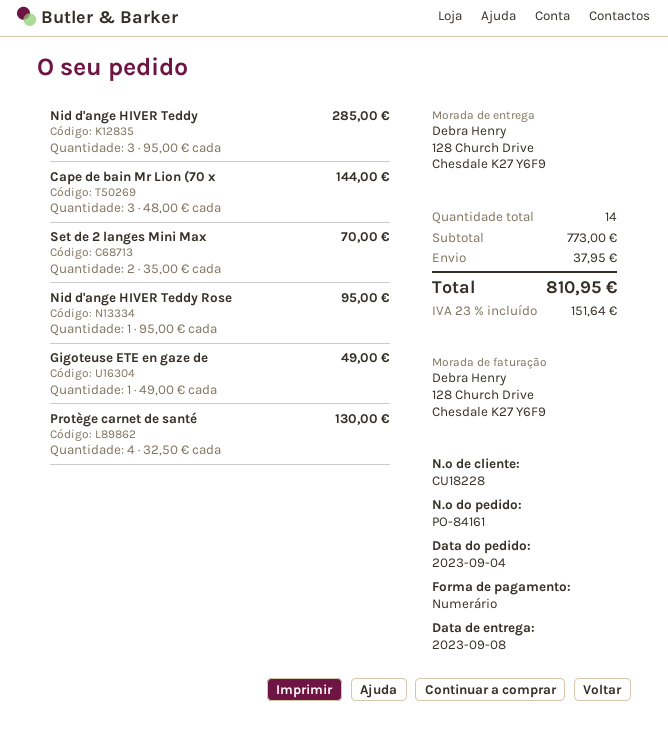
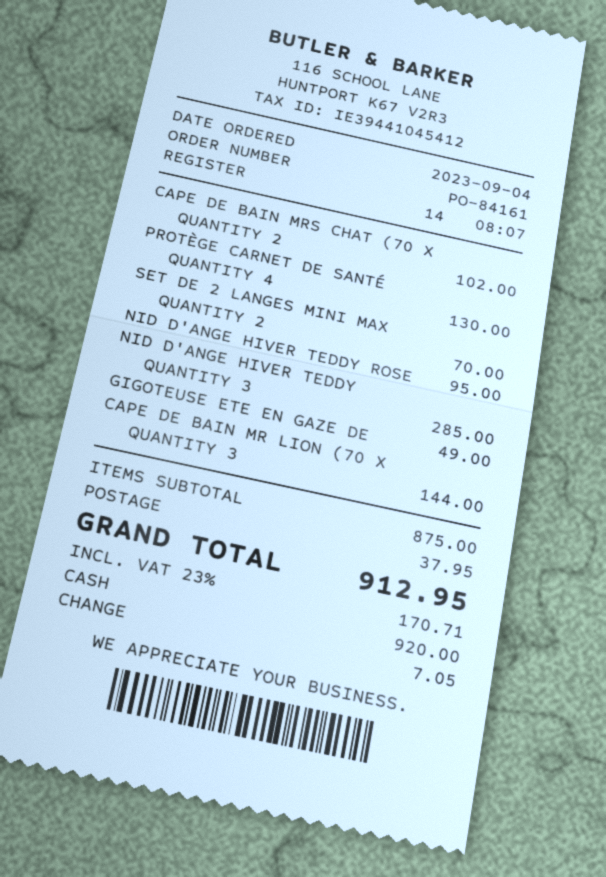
CAPE DE BAIN MRS CHAT (70 X: none -> 2 for 102.00
subtotal: 773.00 -> 875.00
tax: 23% = 151.64 -> 23% = 170.71
total: 810.95 -> 912.95

